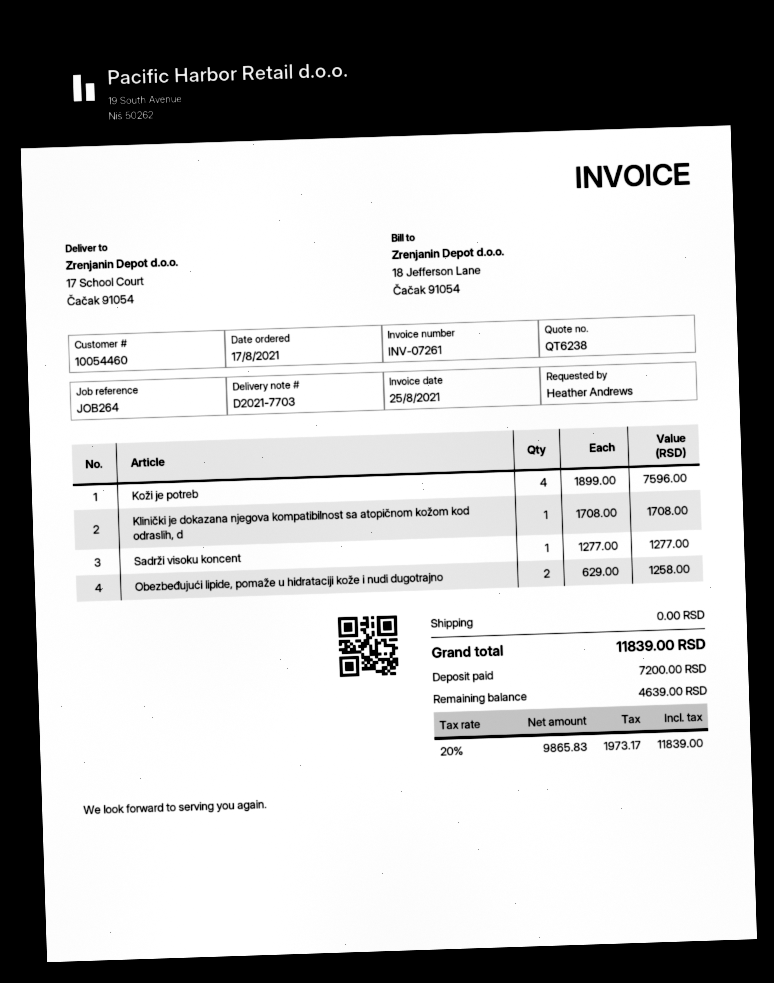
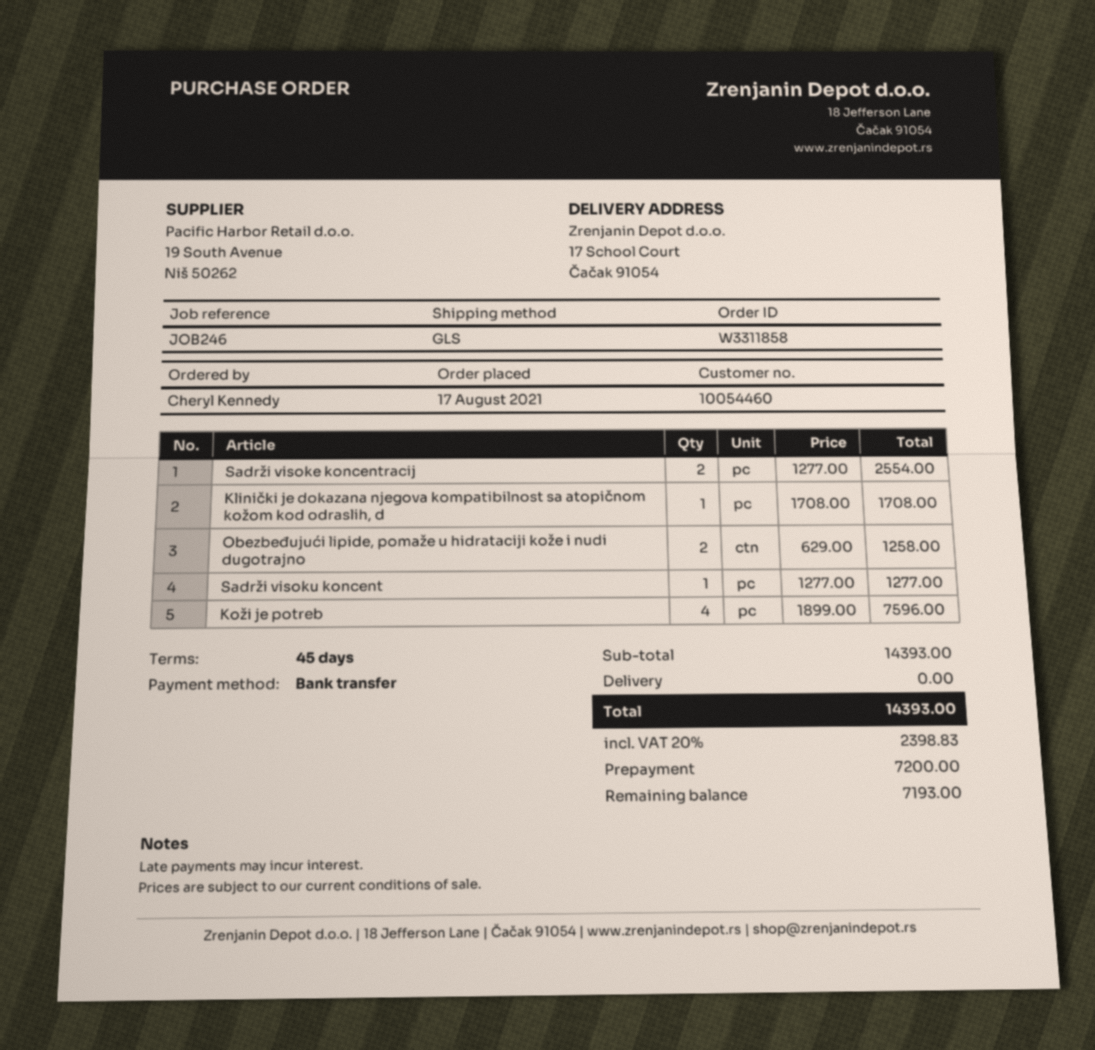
reference: JOB264 -> JOB246
ordered by: Heather Andrews -> Cheryl Kennedy
Sadrži visoke koncentracij: none -> 2 x 1277.00 = 2554.00
tax: 20% = 1973.17 -> 20% = 2398.83
total: 11839.00 -> 14393.00
balance: 4639.00 -> 7193.00

